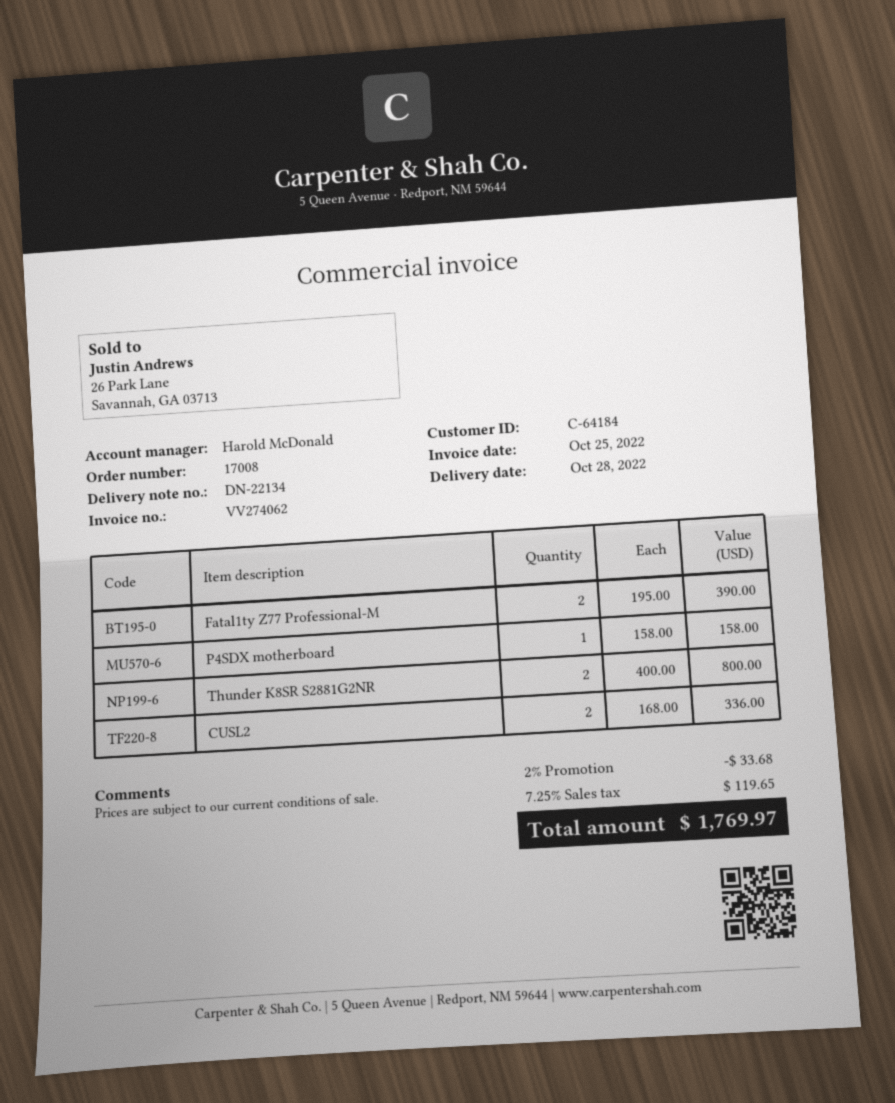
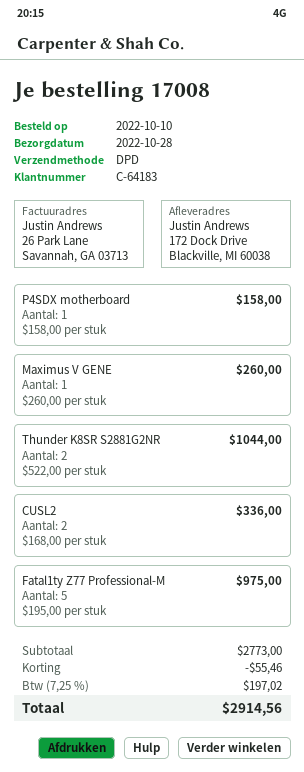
customer number: C-64184 -> C-64183
Fatal1ty Z77 Professional-M: 2 x 195.00 = 390.00 -> 5 x 195.00 = 975.00
Thunder K8SR S2881G2NR: 2 x 400.00 = 800.00 -> 2 x 522.00 = 1044.00
Maximus V GENE: none -> 1 x 260.00 = 260.00
discount: 33.68 -> 55.46
tax: 7.25% = 119.65 -> 7.25% = 197.02
total: 1769.97 -> 2914.56

